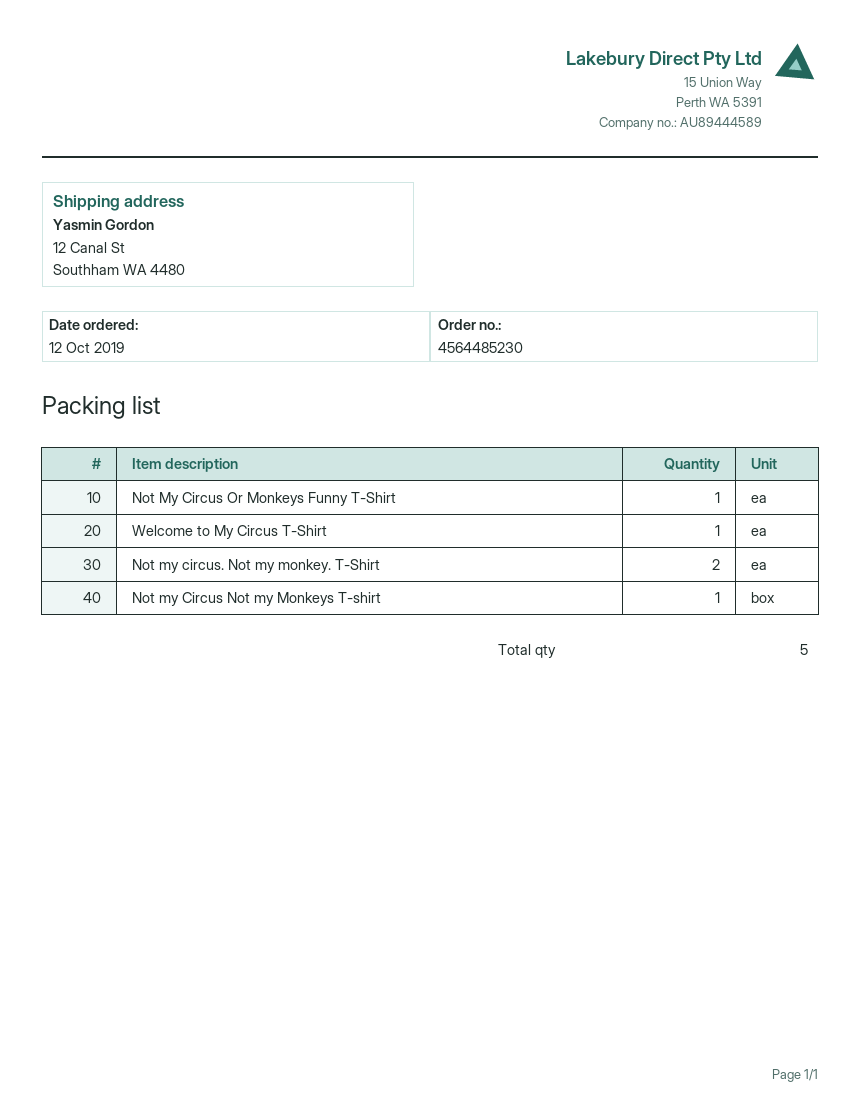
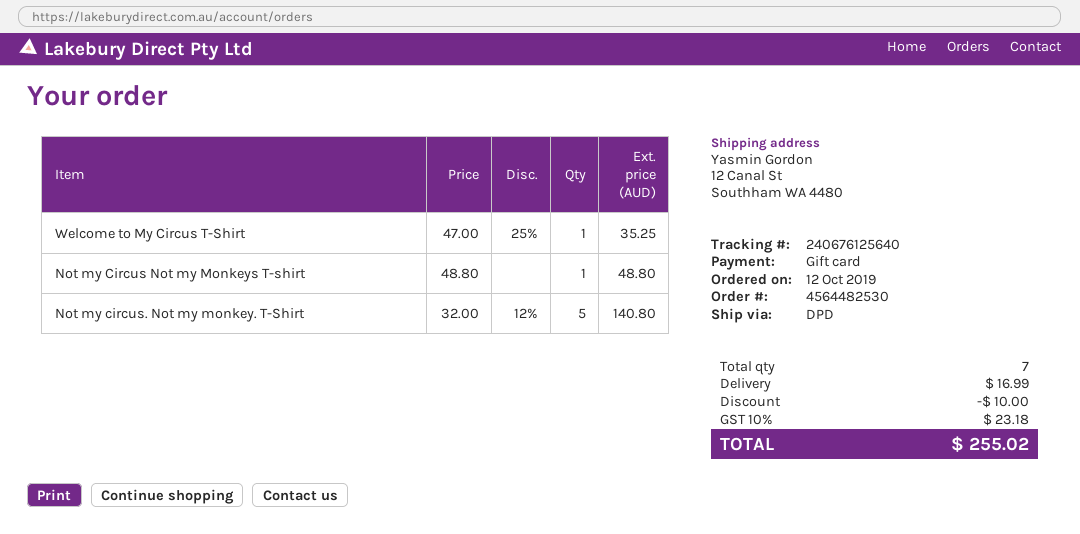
order number: 4564485230 -> 4564482530
Not My Circus Or Monkeys Funny T-Shirt: 1 -> none
Not my circus. Not my monkey. T-Shirt: 2 -> 5
total quantity: 5 -> 7

